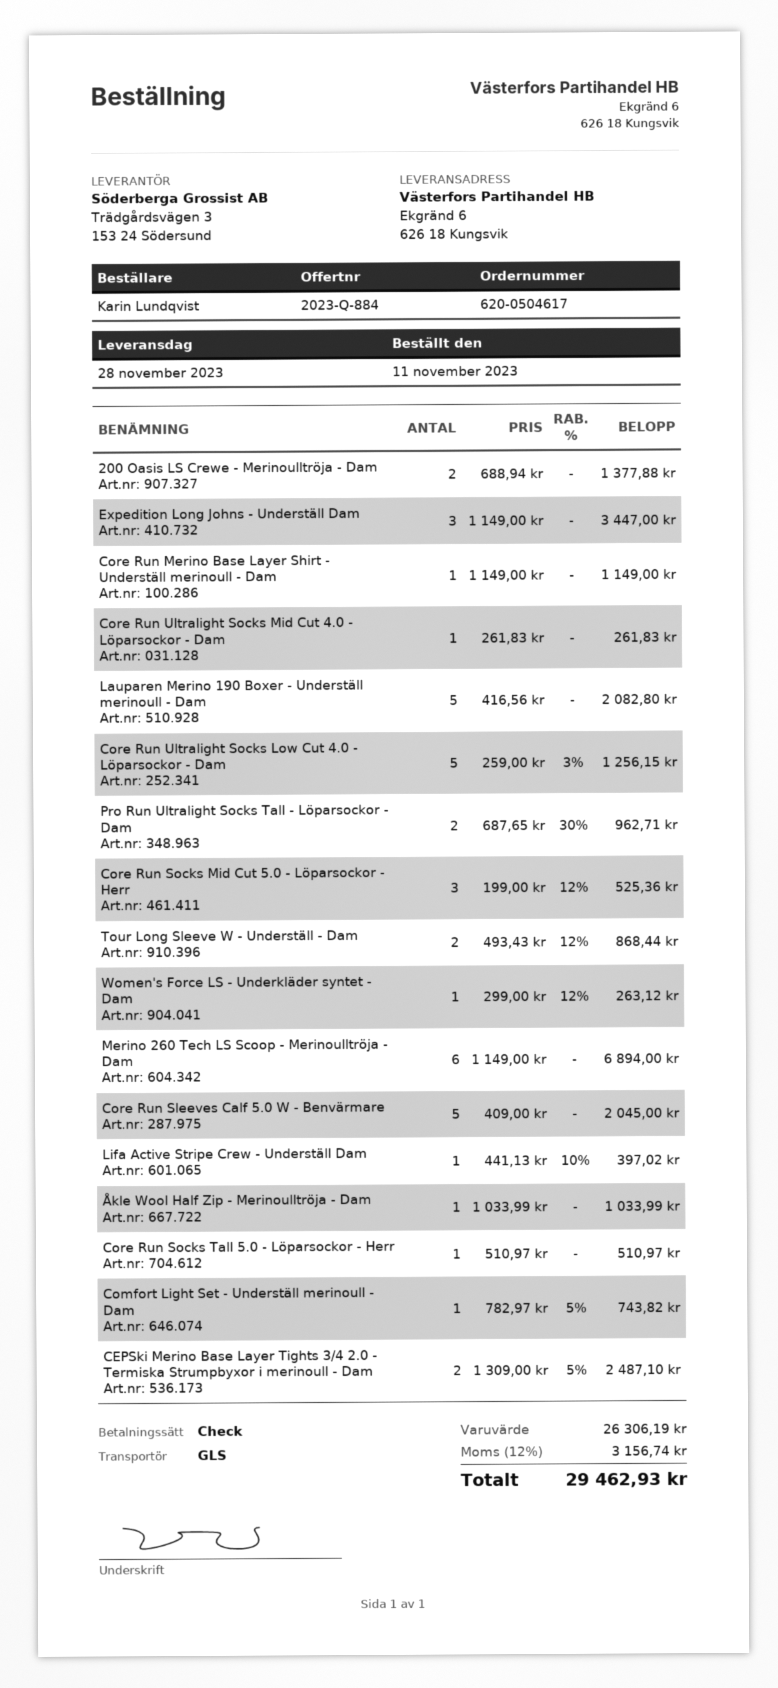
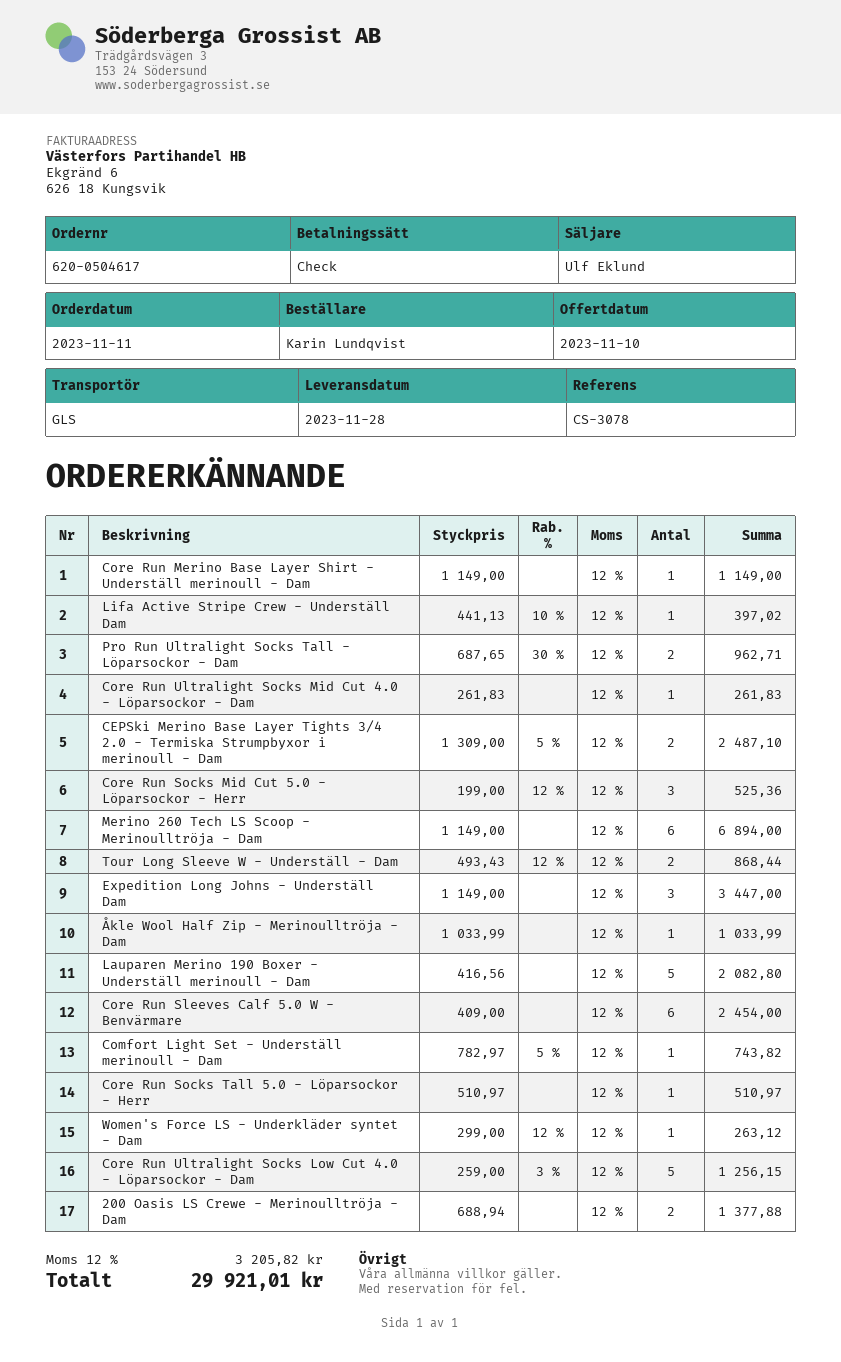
Core Run Sleeves Calf 5.0 W - Benvärmare: 5 x 409.00 = 2045.00 -> 6 x 409.00 = 2454.00
tax: 12% = 3156.74 -> 12% = 3205.82
total: 29462.93 -> 29921.01

